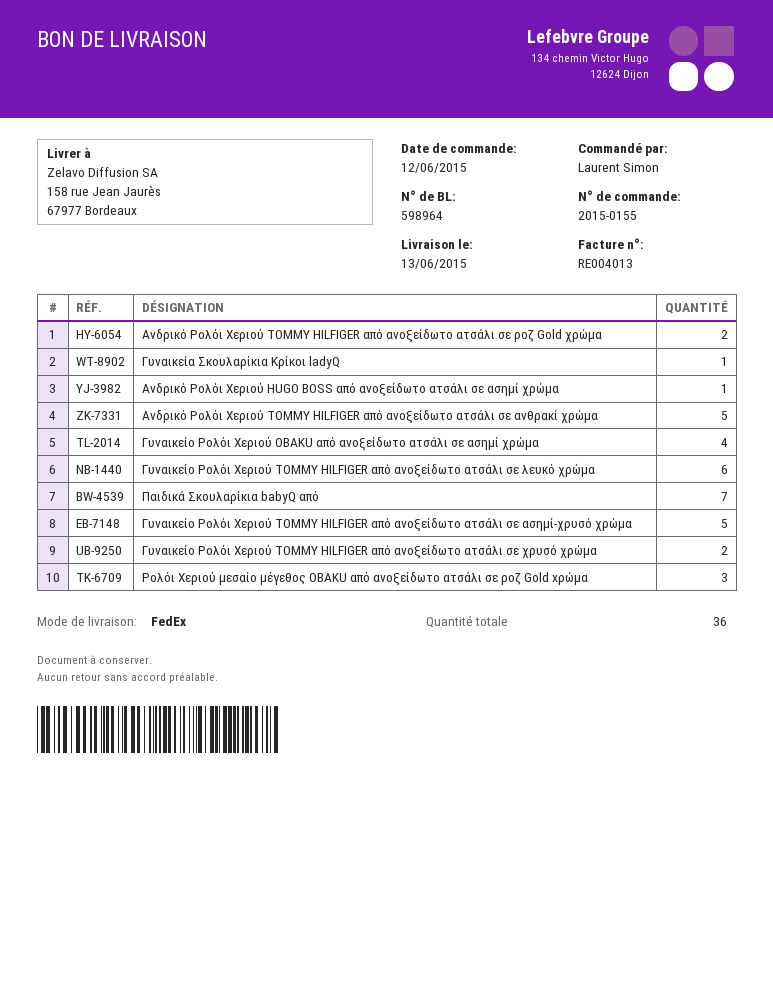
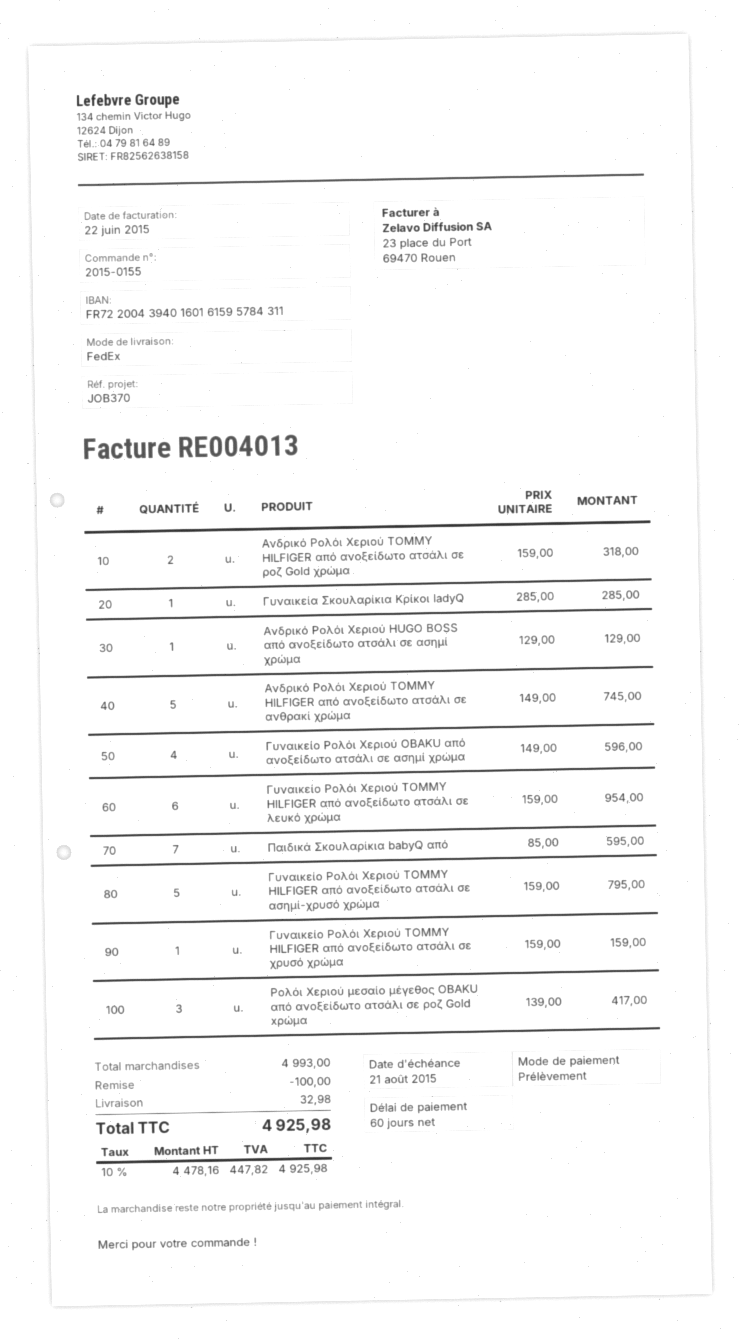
Γυναικείο Ρολόι Χεριού TOMMY HILFIGER από ανοξείδωτο ατσάλι σε χρυσό χρώμα: 2 -> 1

